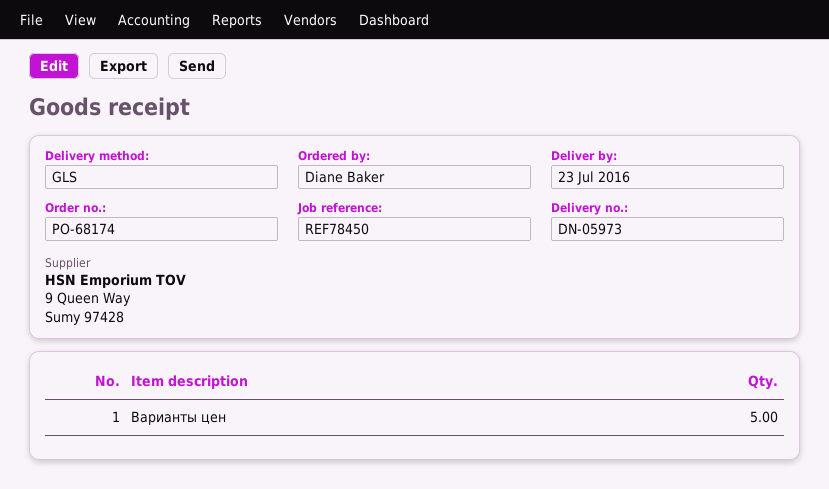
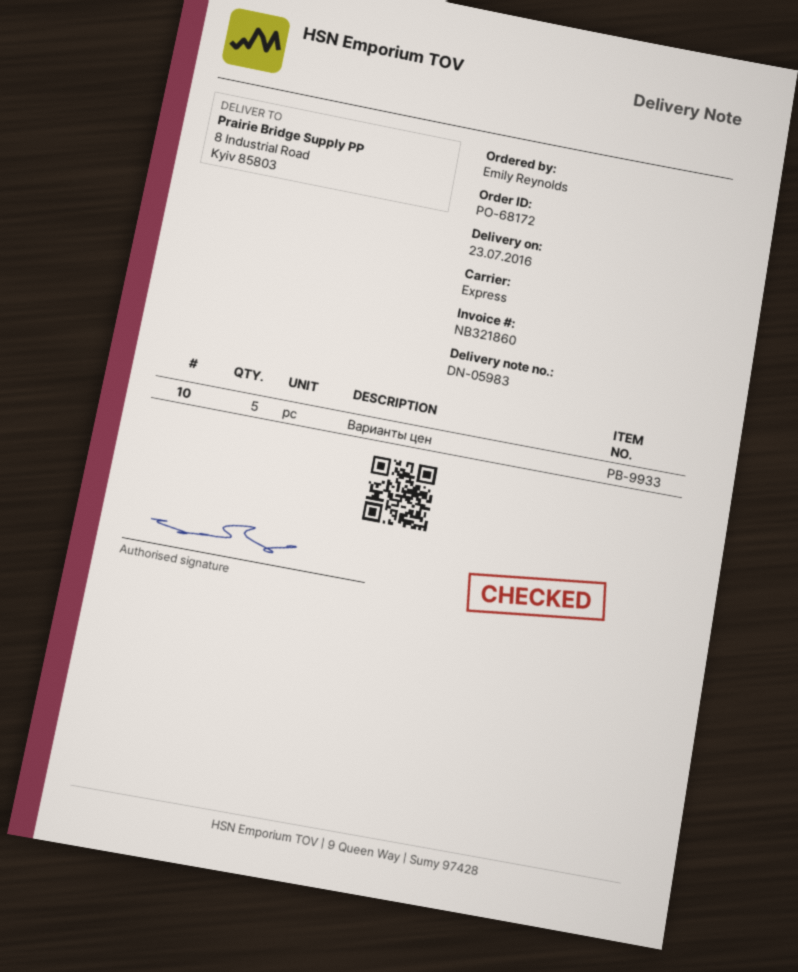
order number: PO-68174 -> PO-68172
delivery note number: DN-05973 -> DN-05983
ordered by: Diane Baker -> Emily Reynolds
shipping method: GLS -> express

